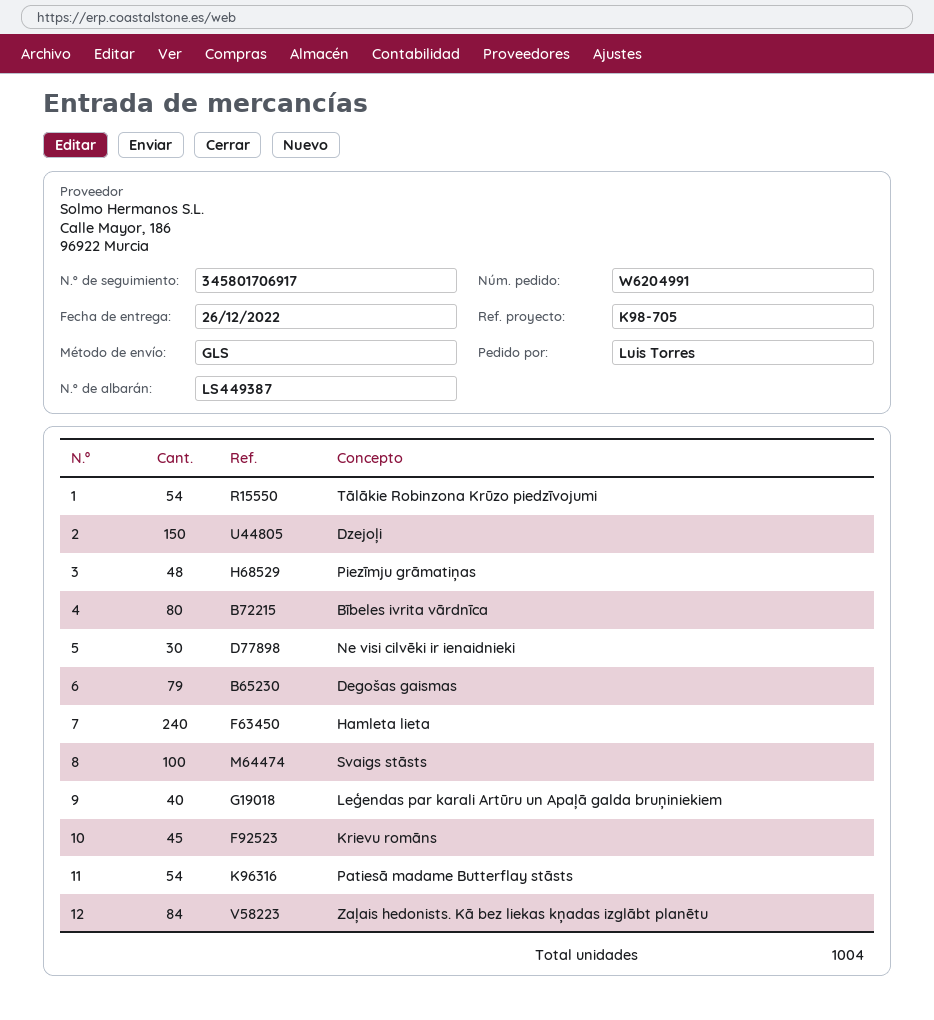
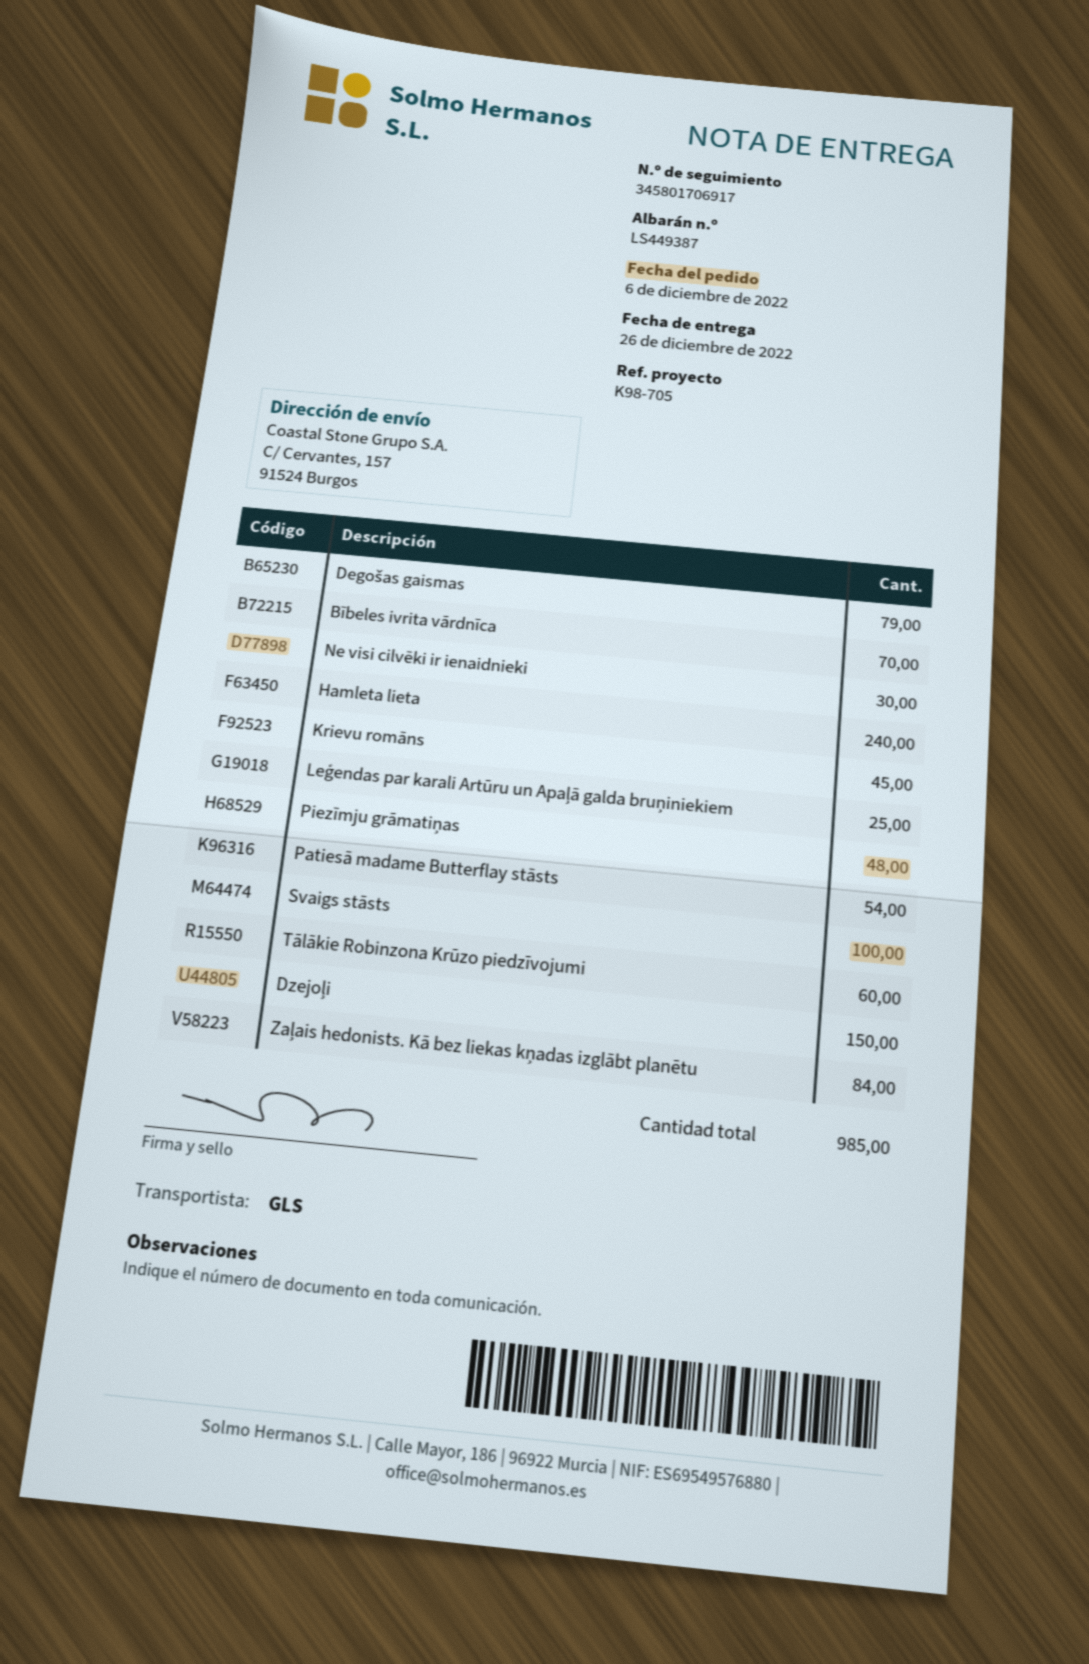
Tālākie Robinzona Krūzo piedzīvojumi: 54 -> 60
Bībeles ivrita vārdnīca: 80 -> 70
Leģendas par karali Artūru un Apaļā galda bruņiniekiem: 40 -> 25
total quantity: 1004 -> 985

